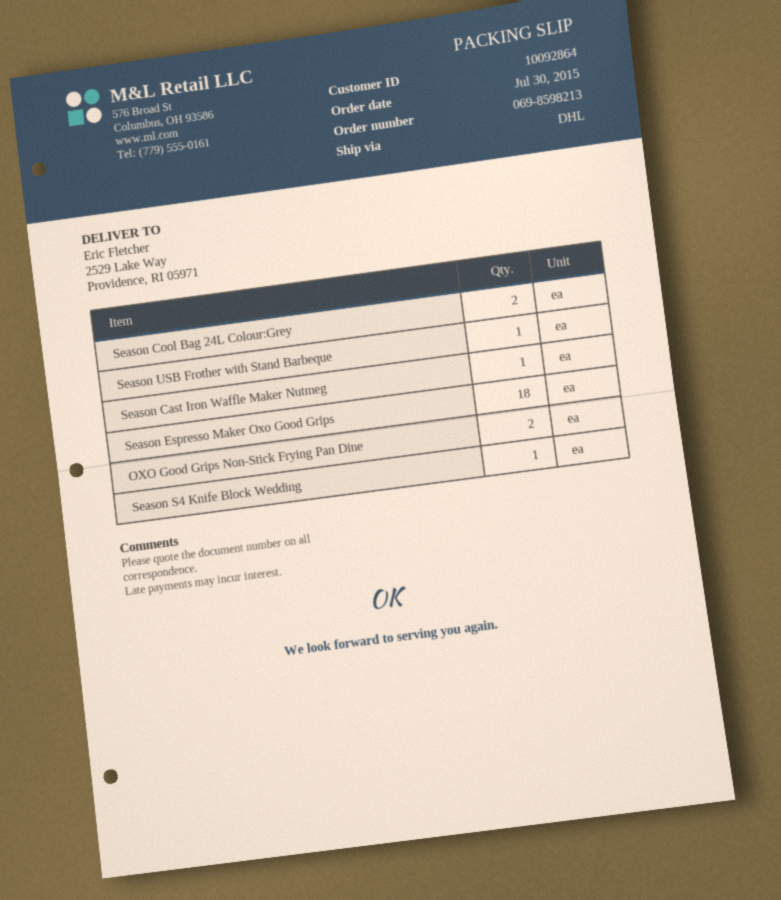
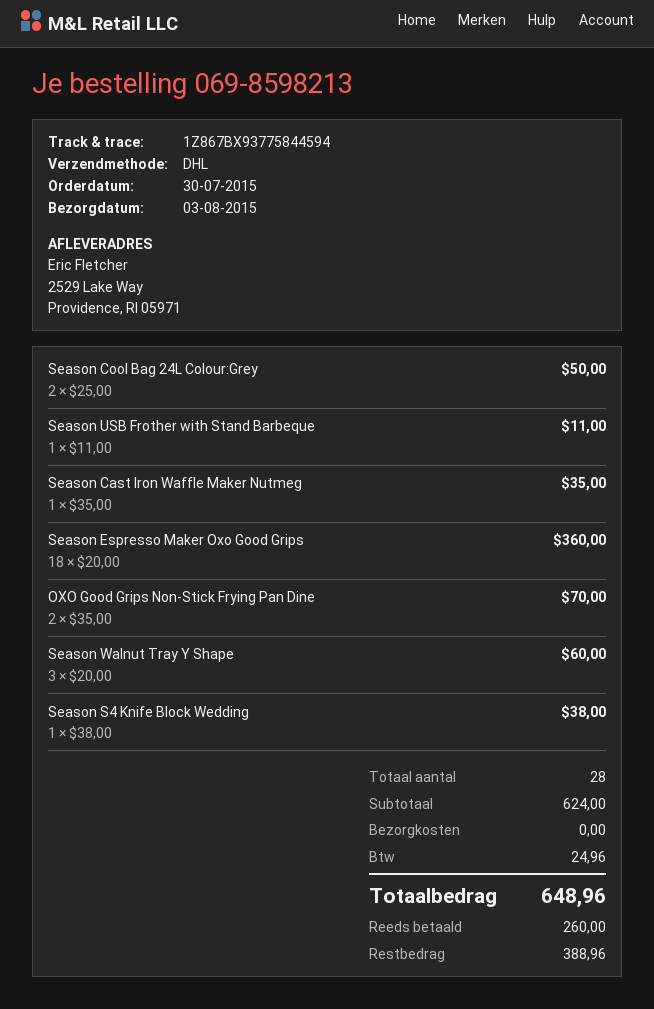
Season Walnut Tray Y Shape: none -> 3

